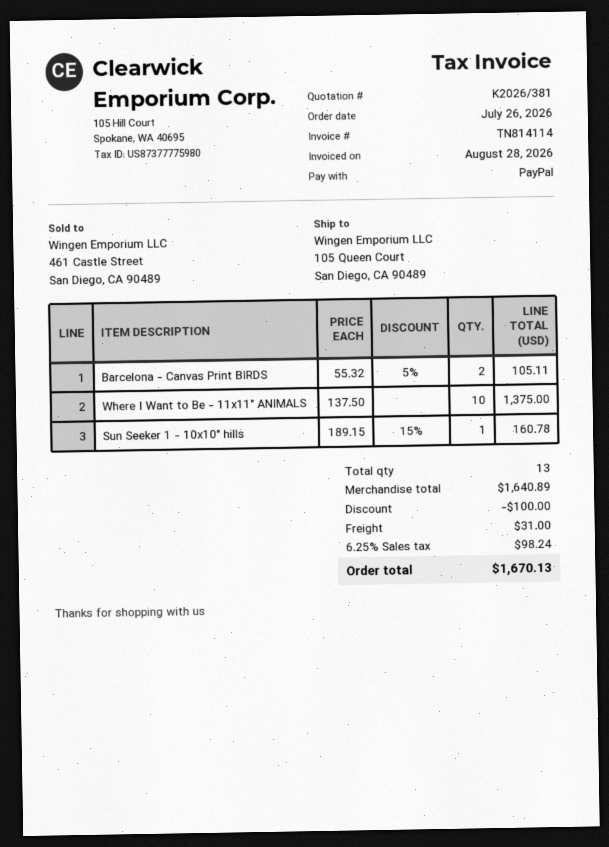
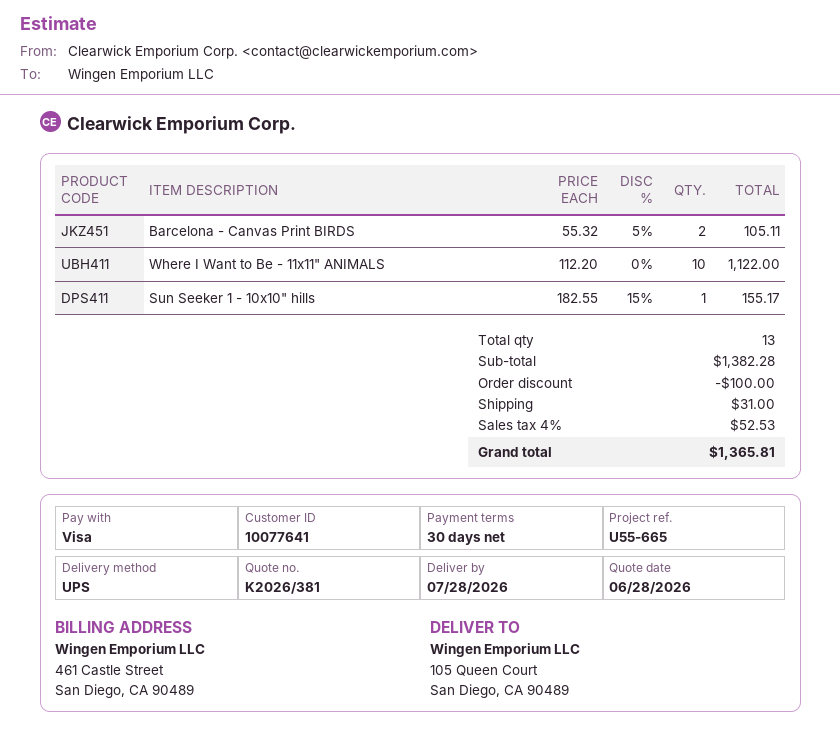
payment method: PayPal -> Visa
Where I Want to Be - 11x11" ANIMALS: 10 x 137.50 = 1375.00 -> 10 x 112.20 = 1122.00
Sun Seeker 1 - 10x10" hills: 1 x 189.15 - 15% = 160.78 -> 1 x 182.55 - 15% = 155.17
subtotal: 1640.89 -> 1382.28
tax: 6.25% = 98.24 -> 4% = 52.53
total: 1670.13 -> 1365.81

